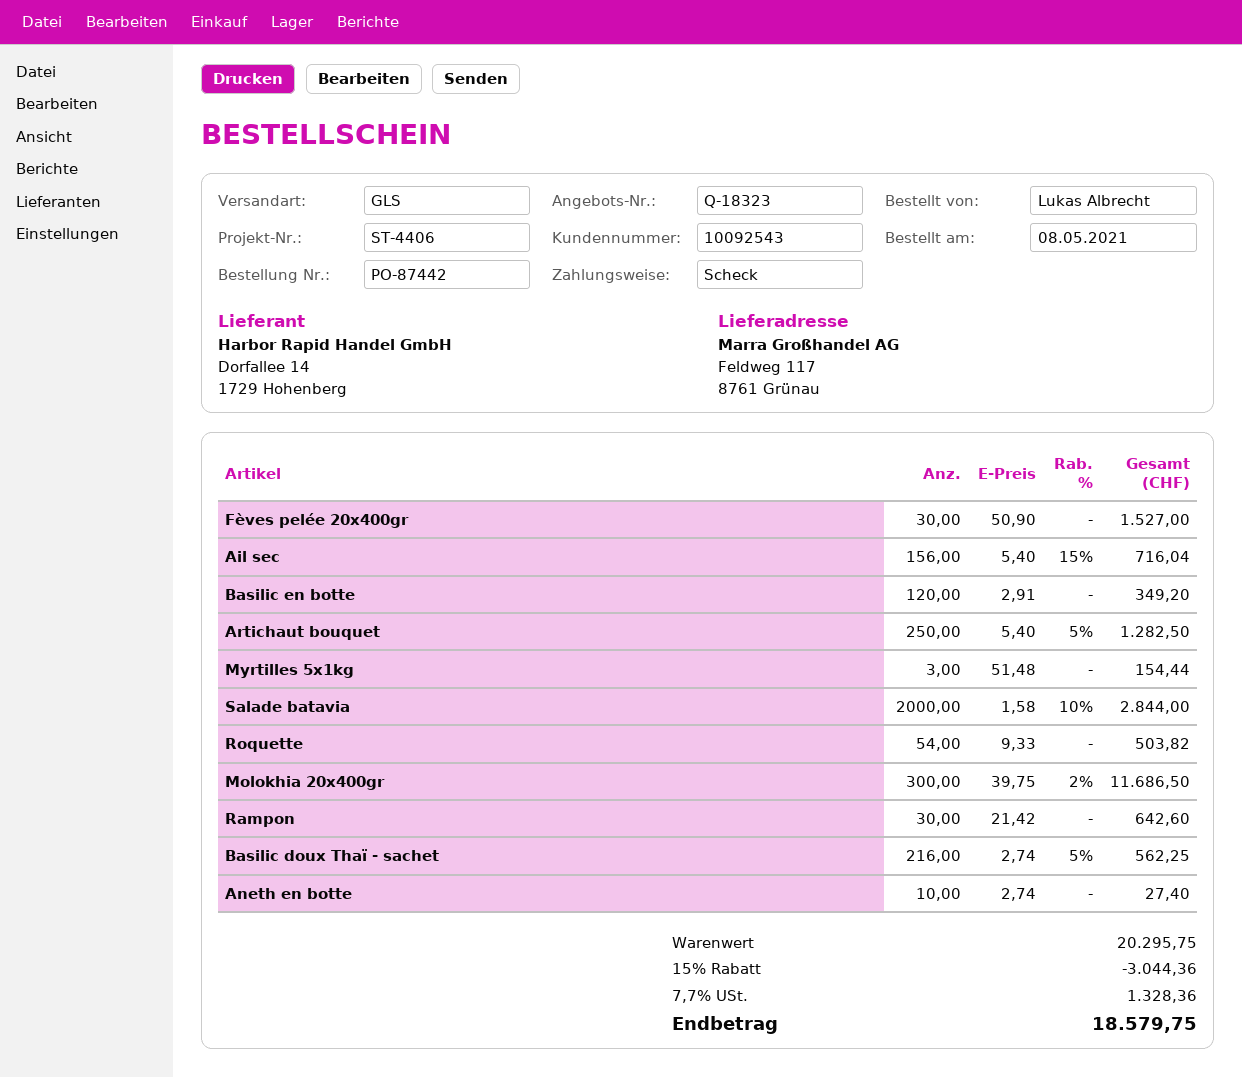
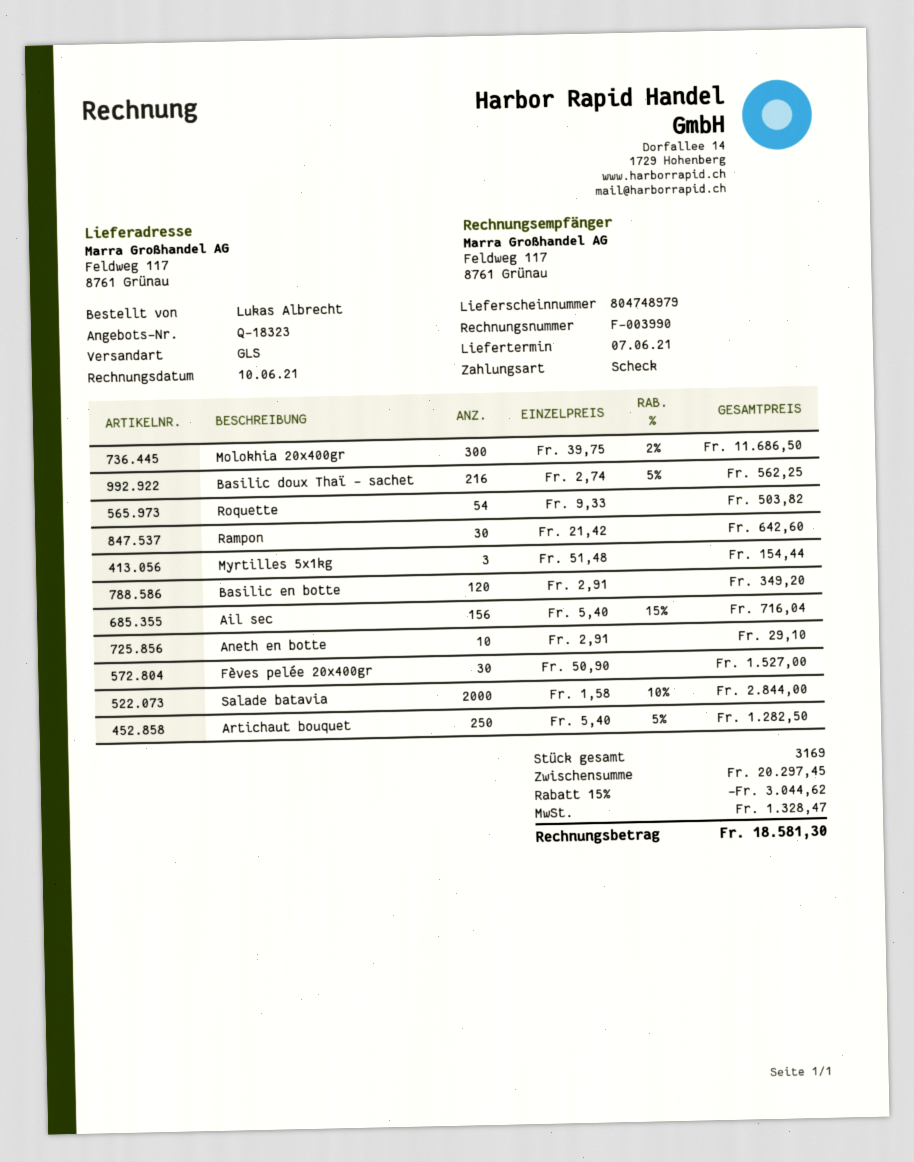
Aneth en botte: 10 x 2.74 = 27.40 -> 10 x 2.91 = 29.10
subtotal: 20295.75 -> 20297.45
discount: 15% = 3044.36 -> 15% = 3044.62
tax: 1328.36 -> 1328.47
total: 18579.75 -> 18581.30

